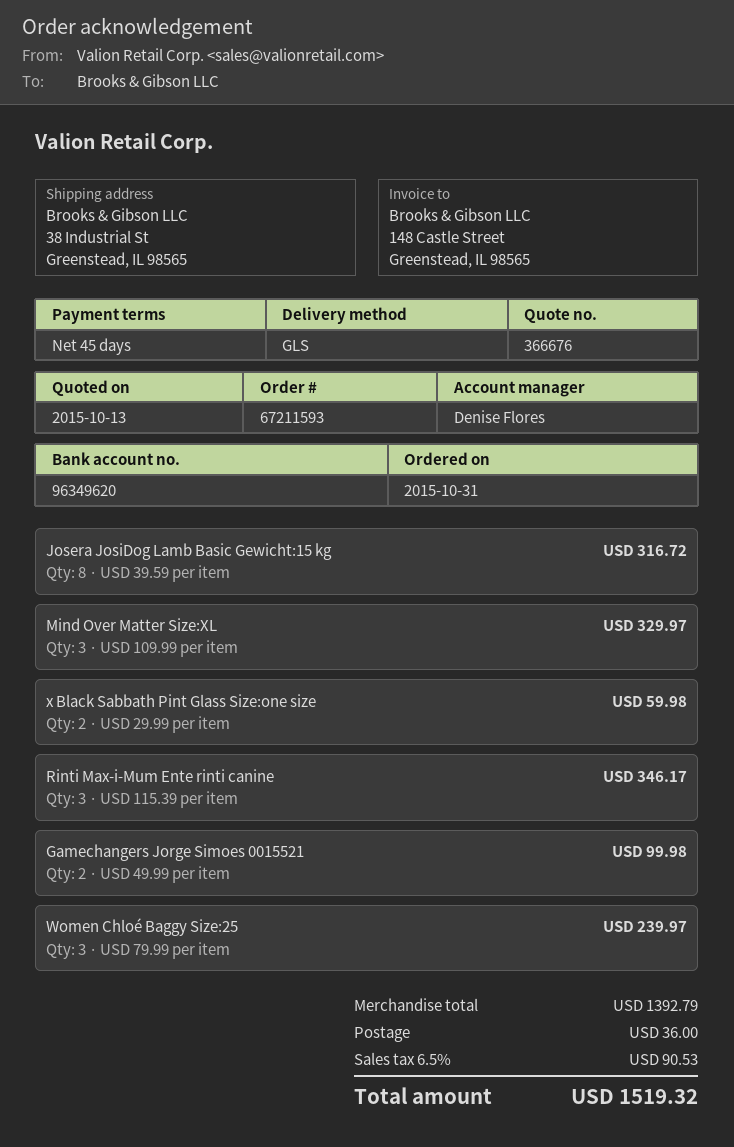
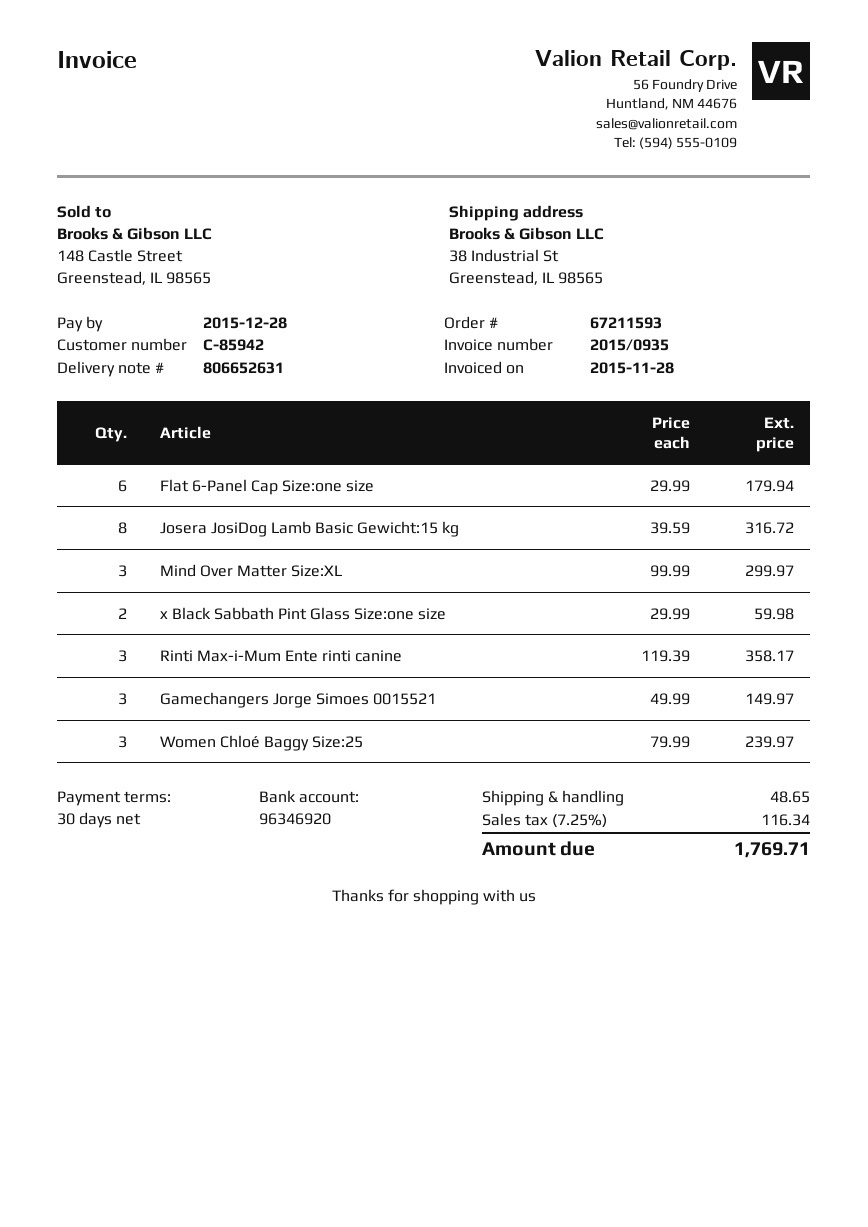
payment terms: 45 days -> 30 days
bank account: 96349620 -> 96346920
Mind Over Matter Size:XL: 3 x 109.99 = 329.97 -> 3 x 99.99 = 299.97
Rinti Max-i-Mum Ente rinti canine: 3 x 115.39 = 346.17 -> 3 x 119.39 = 358.17
Gamechangers Jorge Simoes 0015521: 2 x 49.99 = 99.98 -> 3 x 49.99 = 149.97
Flat 6-Panel Cap Size:one size: none -> 6 x 29.99 = 179.94
shipping: 36.00 -> 48.65
tax: 6.5% = 90.53 -> 7.25% = 116.34
total: 1519.32 -> 1769.71

